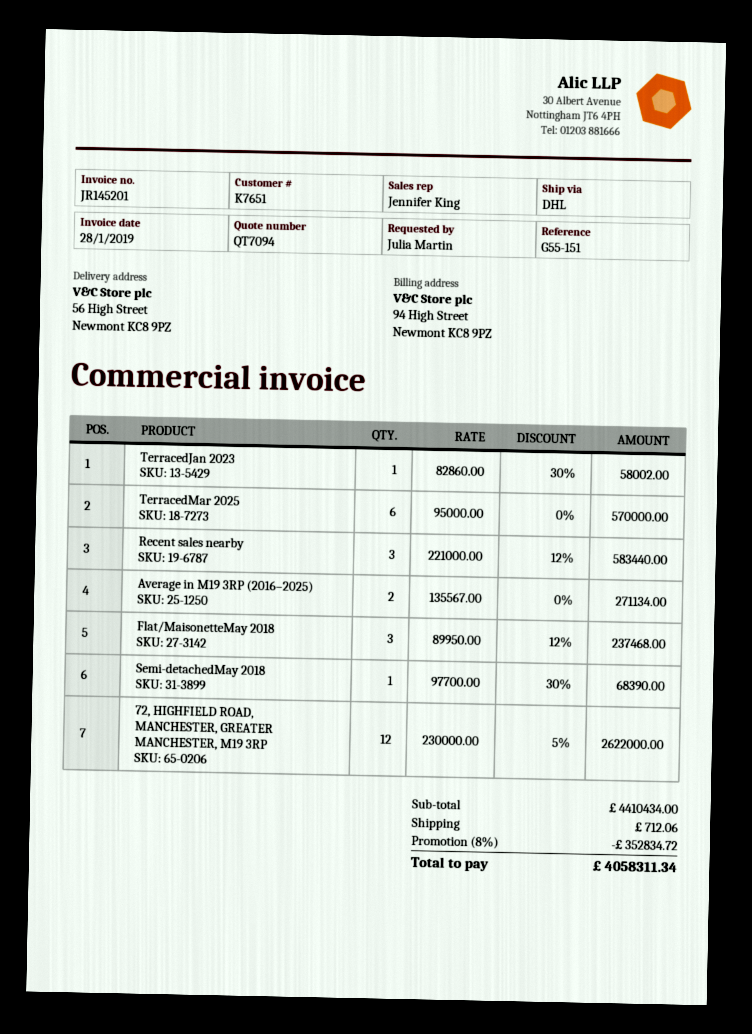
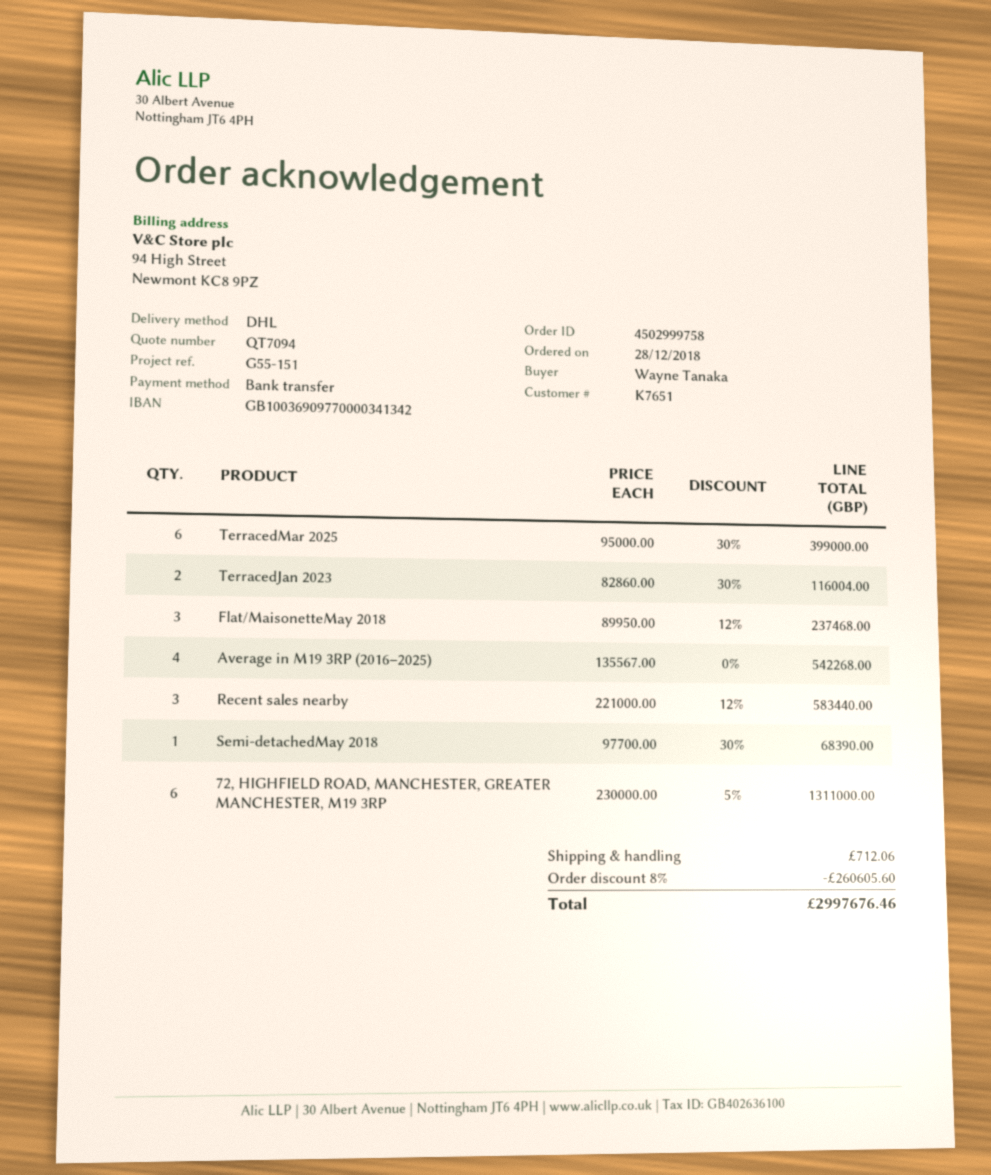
ordered by: Julia Martin -> Wayne Tanaka
TerracedJan 2023: 1 x 82860.00 - 30% = 58002.00 -> 2 x 82860.00 - 30% = 116004.00
TerracedMar 2025: 6 x 95000.00 = 570000.00 -> 6 x 95000.00 - 30% = 399000.00
Average in M19 3RP (2016–2025): 2 x 135567.00 = 271134.00 -> 4 x 135567.00 = 542268.00
72, HIGHFIELD ROAD, MANCHESTER, GREATER MANCHESTER, M19 3RP: 12 x 230000.00 - 5% = 2622000.00 -> 6 x 230000.00 - 5% = 1311000.00
discount: 8% = 352834.72 -> 8% = 260605.60
total: 4058311.34 -> 2997676.46

